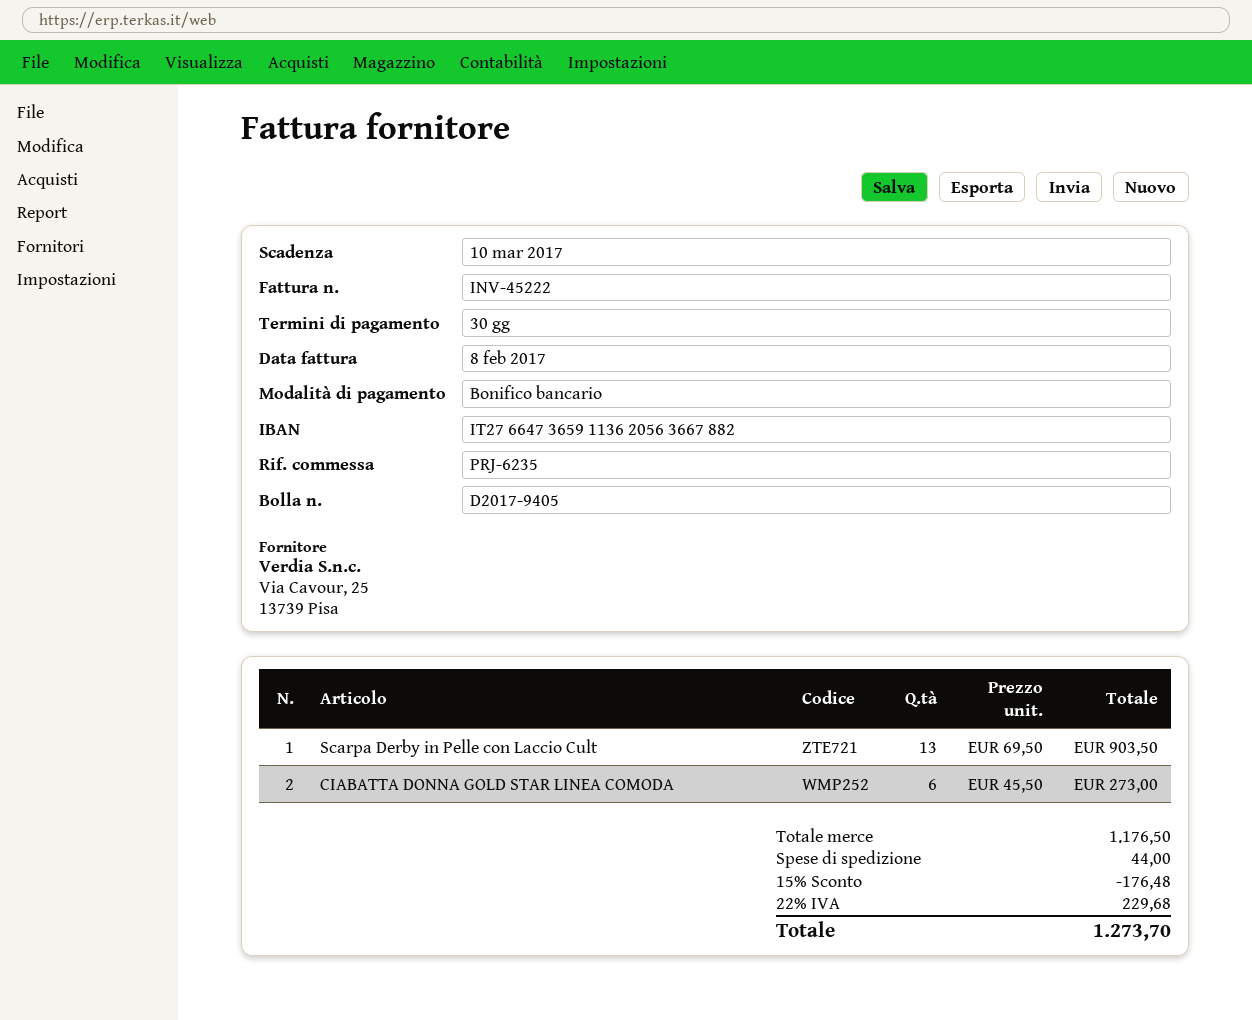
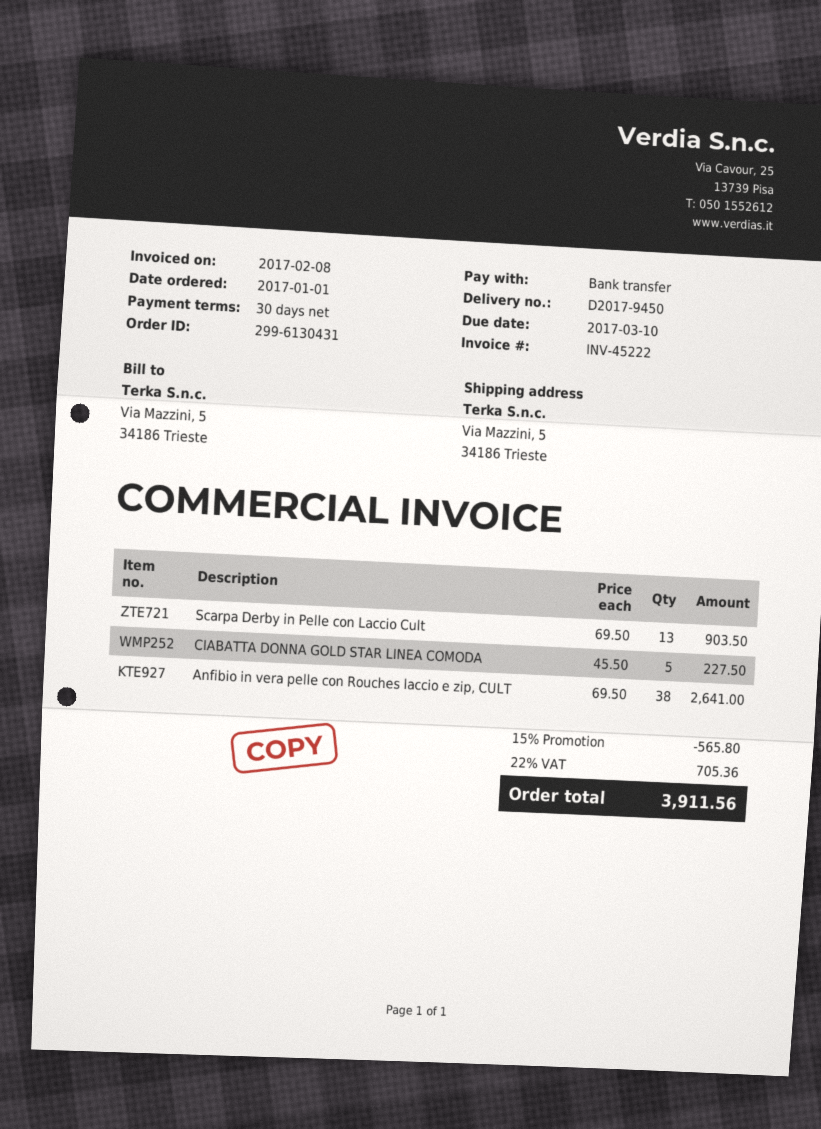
delivery note number: D2017-9405 -> D2017-9450
CIABATTA DONNA GOLD STAR LINEA COMODA: 6 x 45.50 = 273.00 -> 5 x 45.50 = 227.50
Anfibio in vera pelle con Rouches laccio e zip, CULT: none -> 38 x 69.50 = 2641.00
discount: 15% = 176.48 -> 15% = 565.80
shipping: 44.00 -> none
tax: 22% = 229.68 -> 22% = 705.36
total: 1273.70 -> 3911.56

